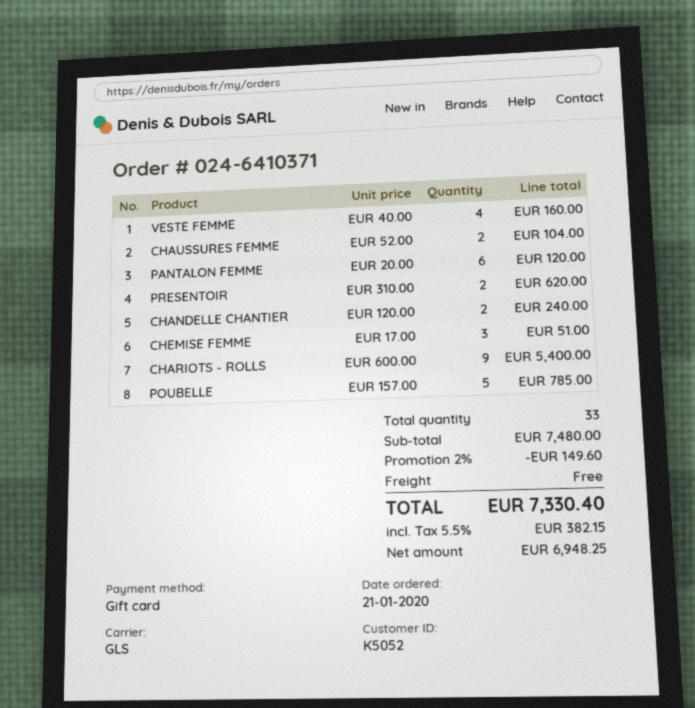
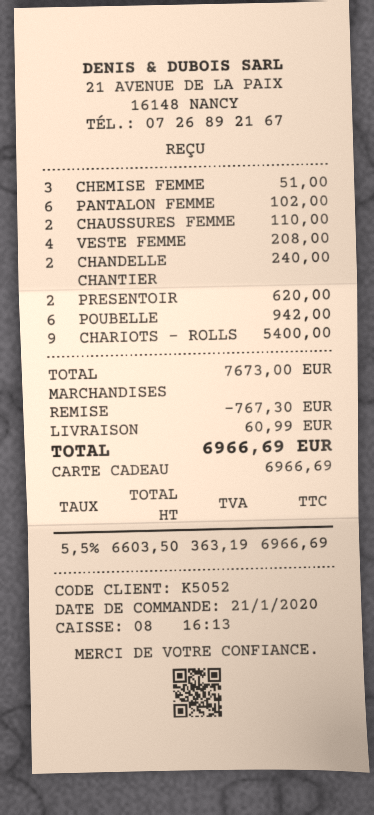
VESTE FEMME: 4 for 160.00 -> 4 for 208.00
CHAUSSURES FEMME: 2 for 104.00 -> 2 for 110.00
PANTALON FEMME: 6 for 120.00 -> 6 for 102.00
POUBELLE: 5 for 785.00 -> 6 for 942.00
subtotal: 7480.00 -> 7673.00
discount: 149.60 -> 767.30
shipping: 0.00 -> 60.99
net: 6948.25 -> 6603.50
tax: 5.5% = 382.15 -> 5.5% = 363.19
total: 7330.40 -> 6966.69

